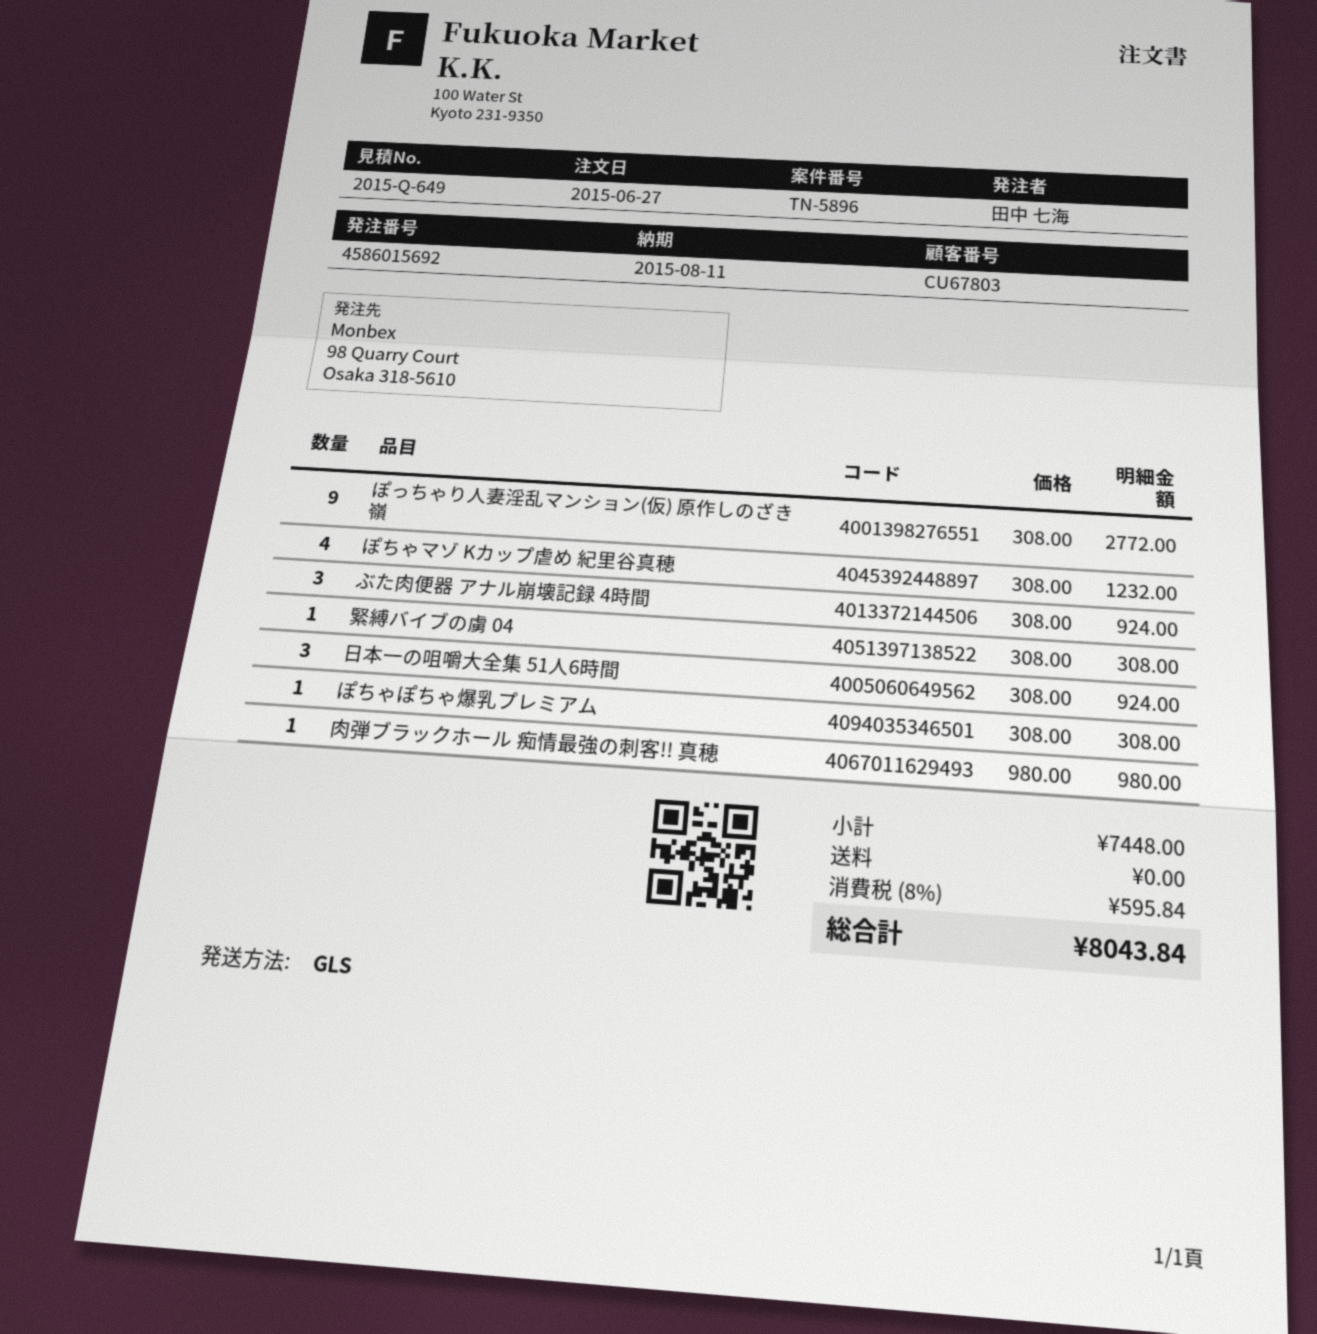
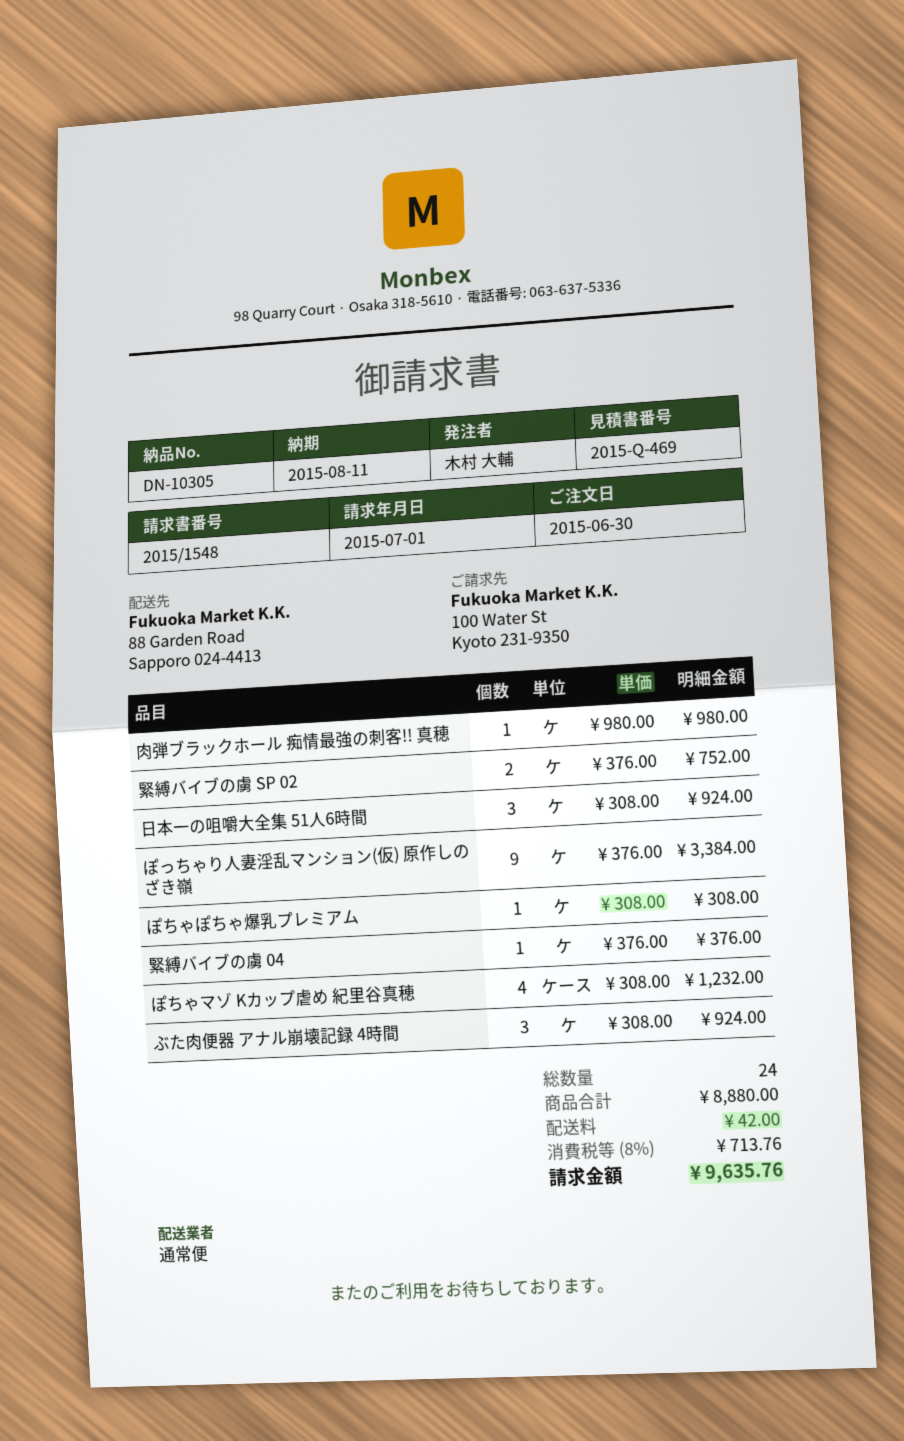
quote number: 2015-Q-649 -> 2015-Q-469
order date: 2015-06-27 -> 2015-06-30
ordered by: 田中 七海 -> 木村 大輔
shipping method: GLS -> standard
ぽっちゃり人妻淫乱マンション(仮) 原作しのざき嶺: 9 x 308.00 = 2772.00 -> 9 x 376.00 = 3384.00
緊縛バイブの虜 04: 1 x 308.00 = 308.00 -> 1 x 376.00 = 376.00
緊縛バイブの虜 SP 02: none -> 2 x 376.00 = 752.00
subtotal: 7448.00 -> 8880.00
shipping: 0.00 -> 42.00
tax: 8% = 595.84 -> 8% = 713.76
total: 8043.84 -> 9635.76

